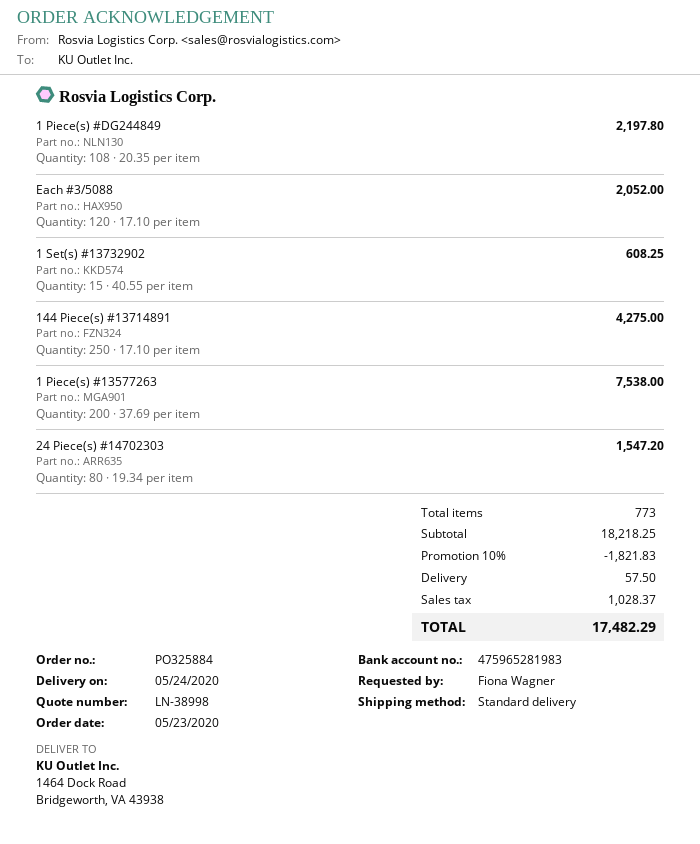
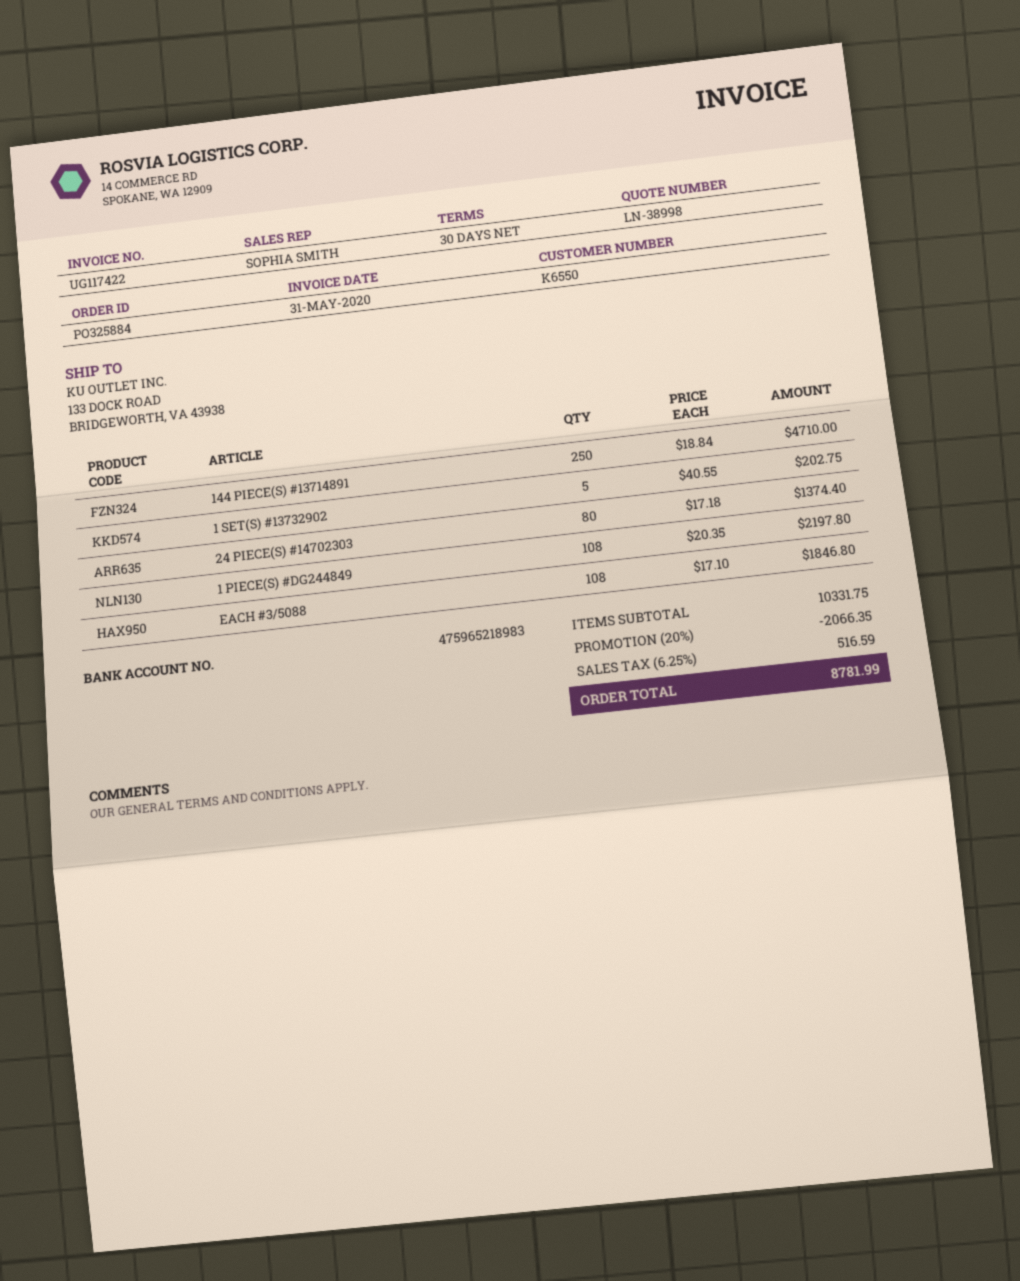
bank account: 475965281983 -> 475965218983
ship to: 1464 Dock Road, Bridgeworth, VA 43938 -> 133 DOCK ROAD, BRIDGEWORTH, VA 43938
Each #3/5088: 120 x 17.10 = 2052.00 -> 108 x 17.10 = 1846.80
1 Set(s) #13732902: 15 x 40.55 = 608.25 -> 5 x 40.55 = 202.75
144 Piece(s) #13714891: 250 x 17.10 = 4275.00 -> 250 x 18.84 = 4710.00
1 Piece(s) #13577263: 200 x 37.69 = 7538.00 -> none
24 Piece(s) #14702303: 80 x 19.34 = 1547.20 -> 80 x 17.18 = 1374.40
subtotal: 18218.25 -> 10331.75
discount: 10% = 1821.83 -> 20% = 2066.35
shipping: 57.50 -> none
tax: 1028.37 -> 516.59
total: 17482.29 -> 8781.99

